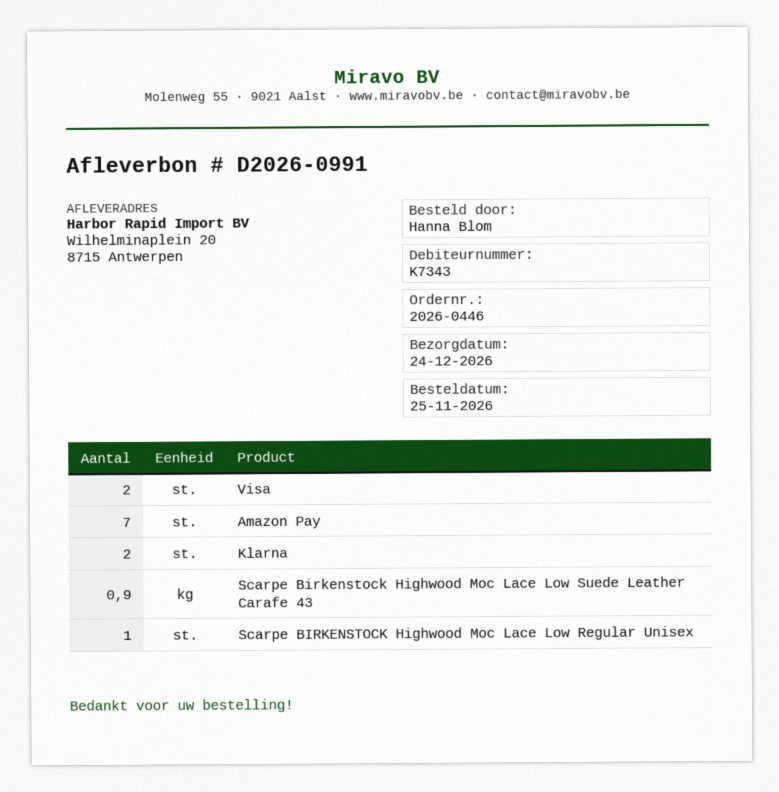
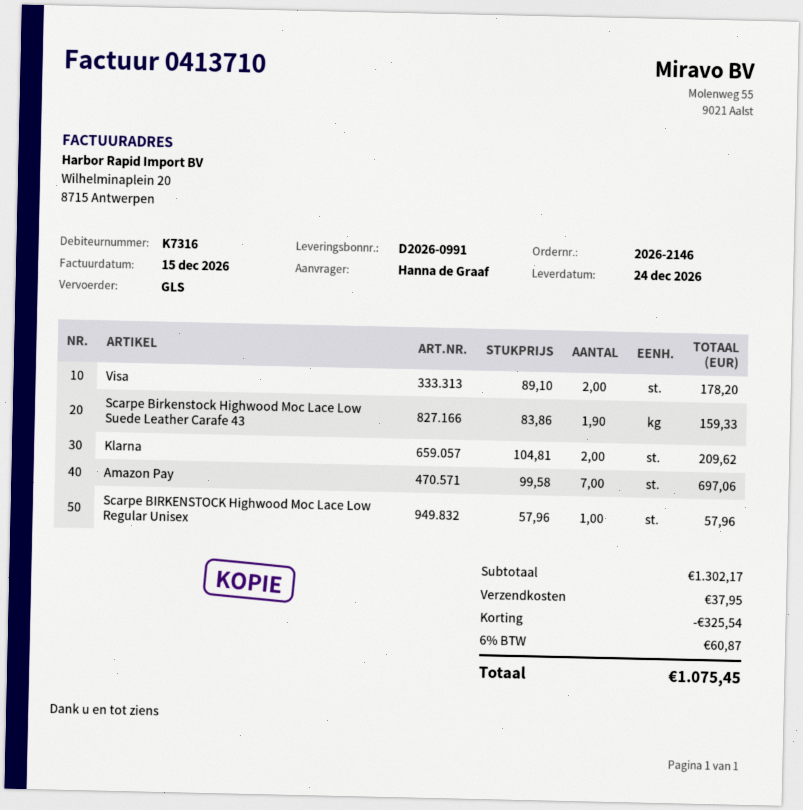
order number: 2026-0446 -> 2026-2146
customer number: K7343 -> K7316
ordered by: Hanna Blom -> Hanna de Graaf
Scarpe Birkenstock Highwood Moc Lace Low Suede Leather Carafe 43: 0.9 -> 1.9

